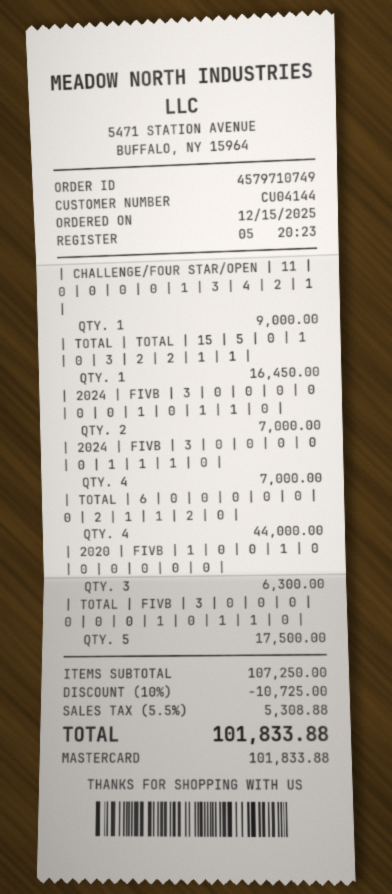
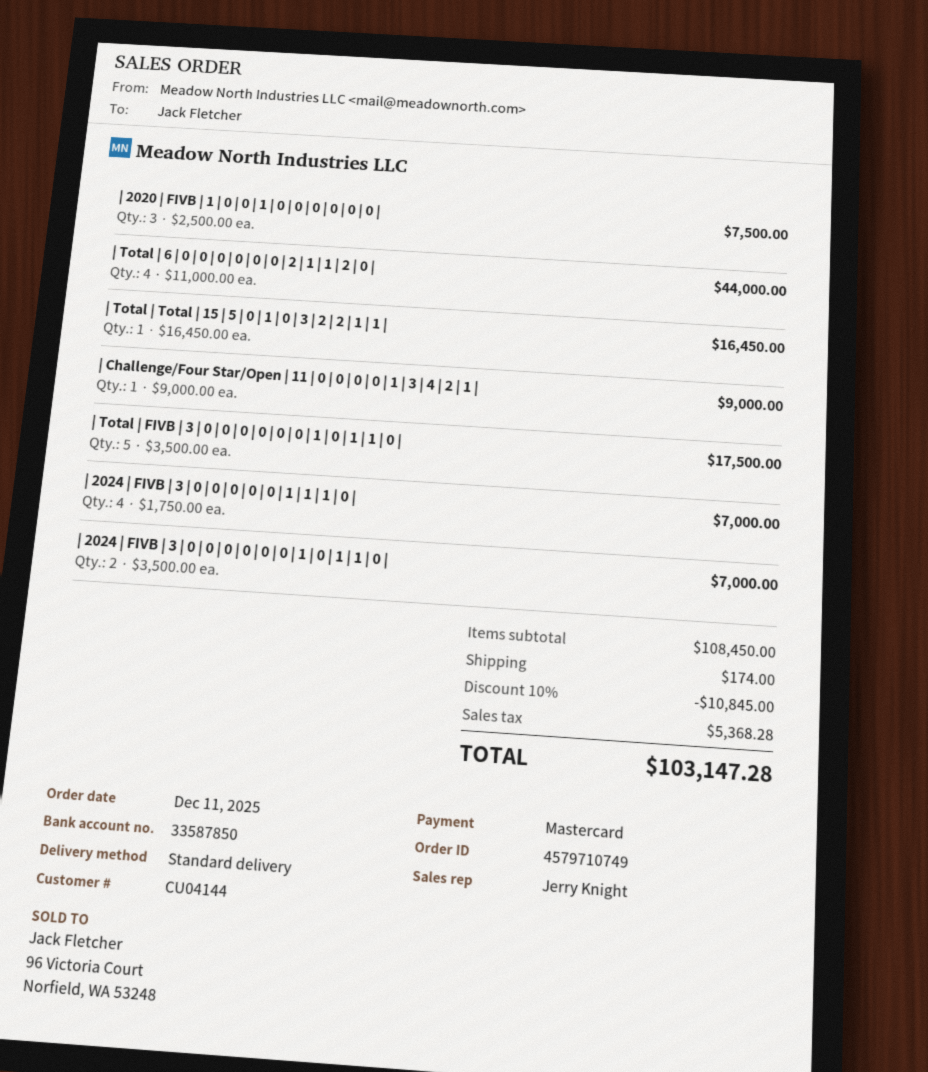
order date: 2025-12-15 -> 2025-12-11
| 2020 | FIVB | 1 | 0 | 0 | 1 | 0 | 0 | 0 | 0 | 0 | 0 |: 3 for 6300.00 -> 3 for 7500.00
subtotal: 107250.00 -> 108450.00
discount: 10% = 10725.00 -> 10% = 10845.00
shipping: none -> 174.00
tax: 5308.88 -> 5368.28
total: 101833.88 -> 103147.28

